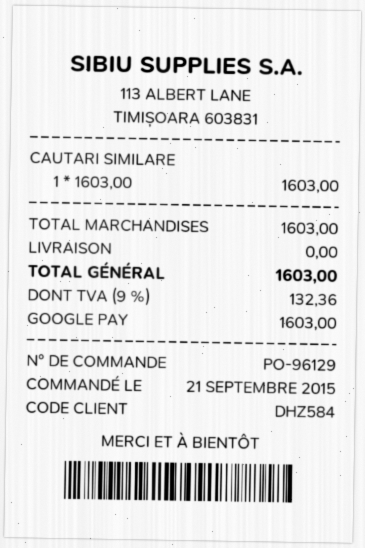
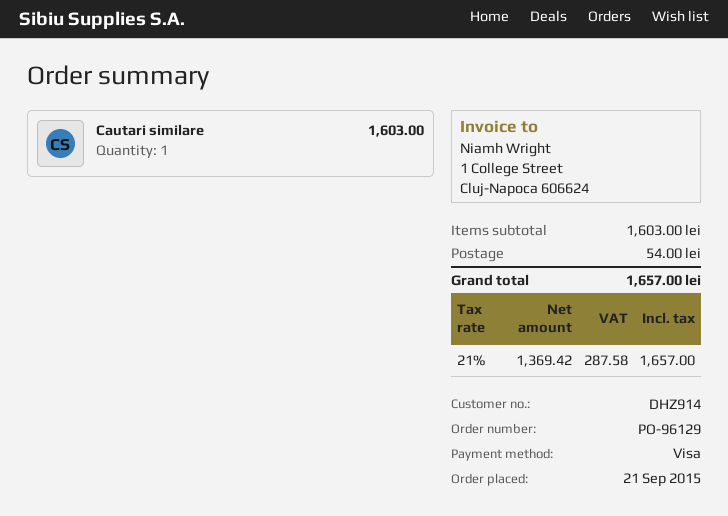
customer number: DHZ584 -> DHZ914
payment method: Google Pay -> Visa
shipping: 0.00 -> 54.00
tax: 9% = 132.36 -> 21% = 287.58
total: 1603.00 -> 1657.00

